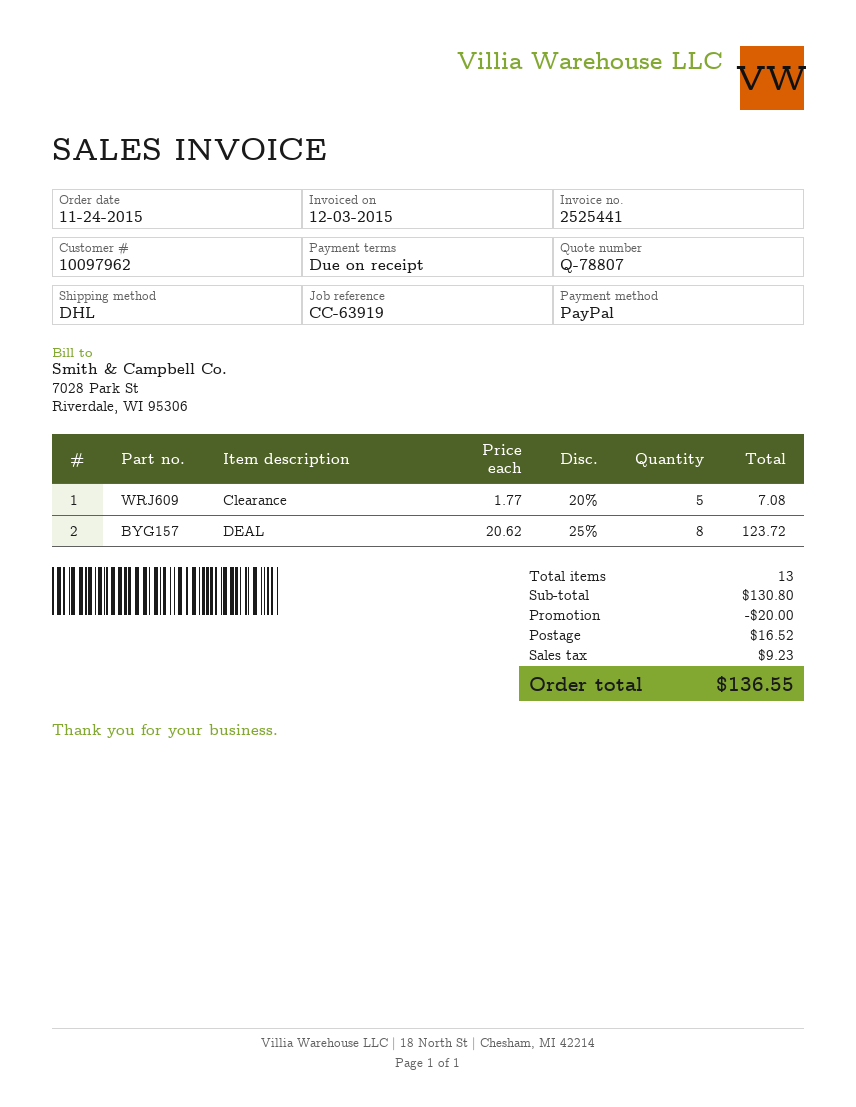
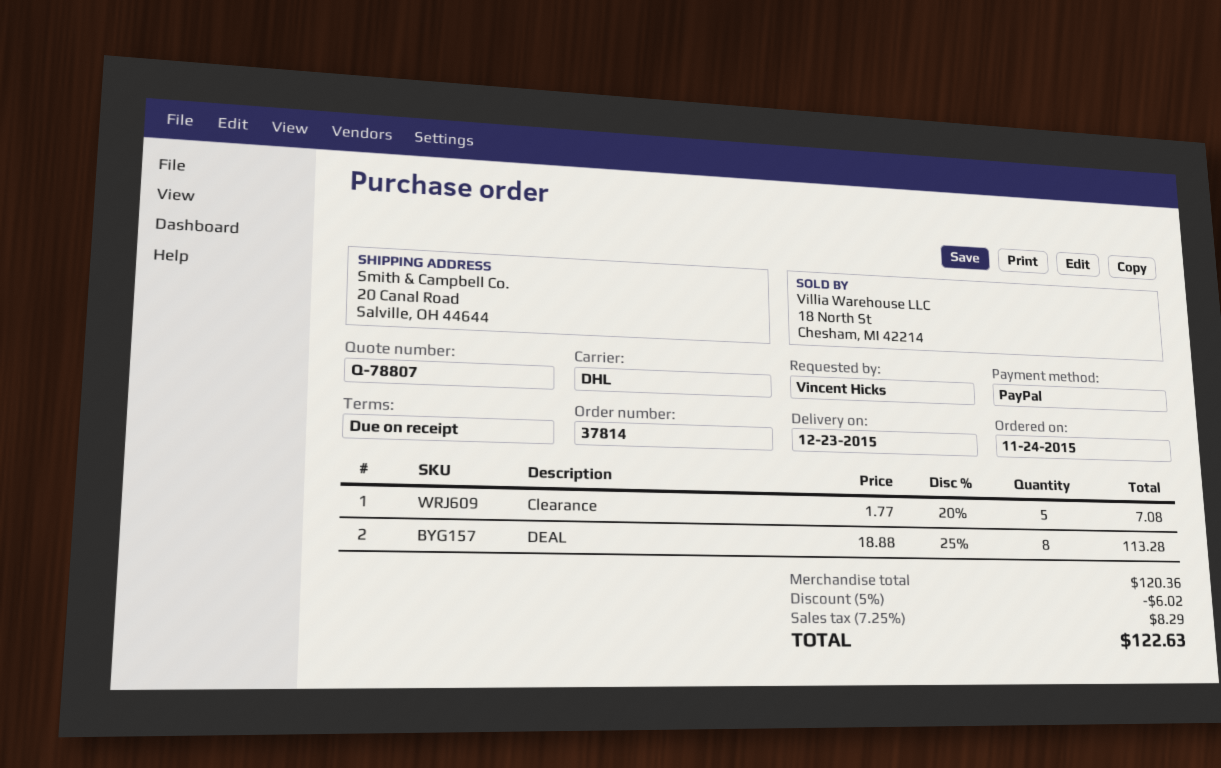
DEAL: 8 x 20.62 - 25% = 123.72 -> 8 x 18.88 - 25% = 113.28
subtotal: 130.80 -> 120.36
discount: 20.00 -> 6.02
shipping: 16.52 -> none
tax: 9.23 -> 8.29
total: 136.55 -> 122.63

